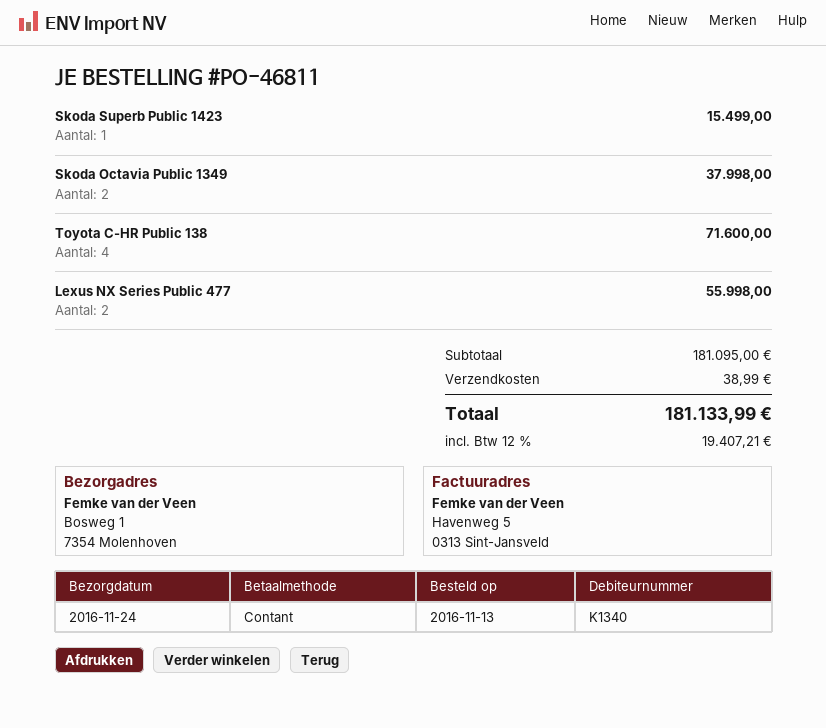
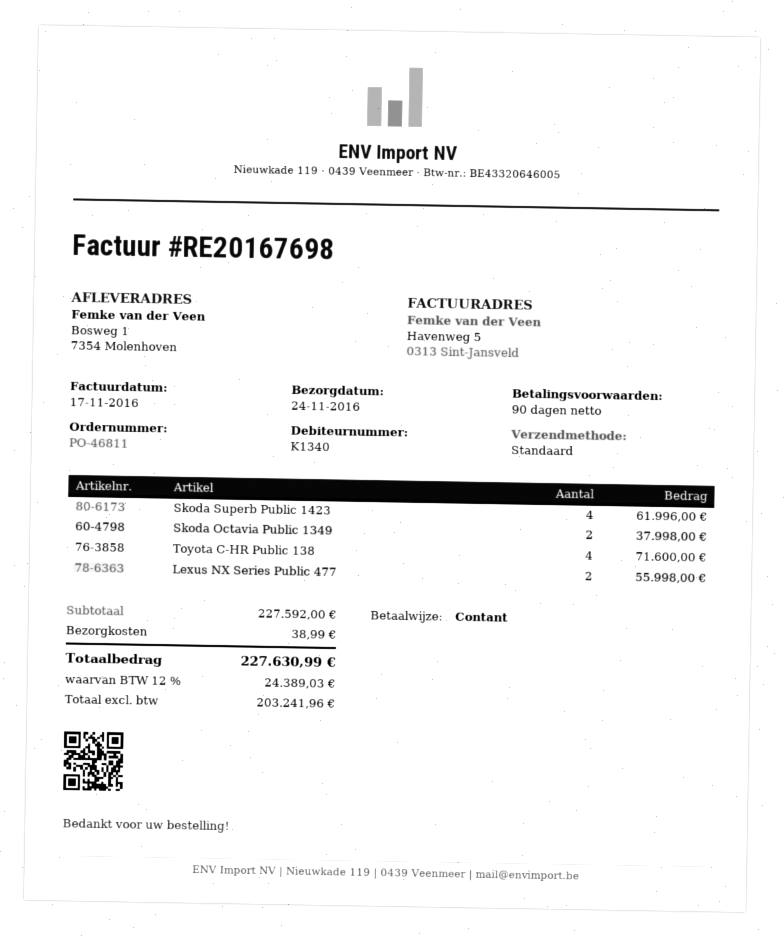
Skoda Superb Public 1423: 1 for 15499.00 -> 4 for 61996.00
subtotal: 181095.00 -> 227592.00
tax: 12% = 19407.21 -> 12% = 24389.03
total: 181133.99 -> 227630.99

